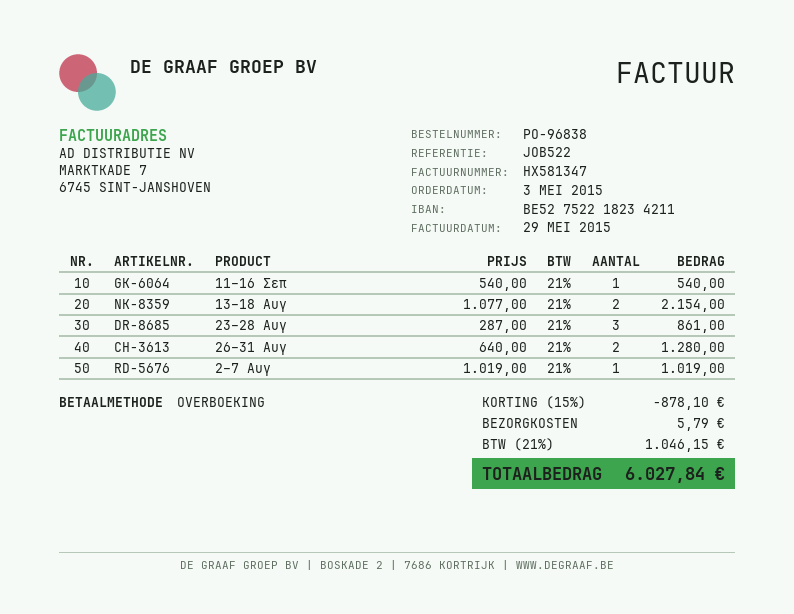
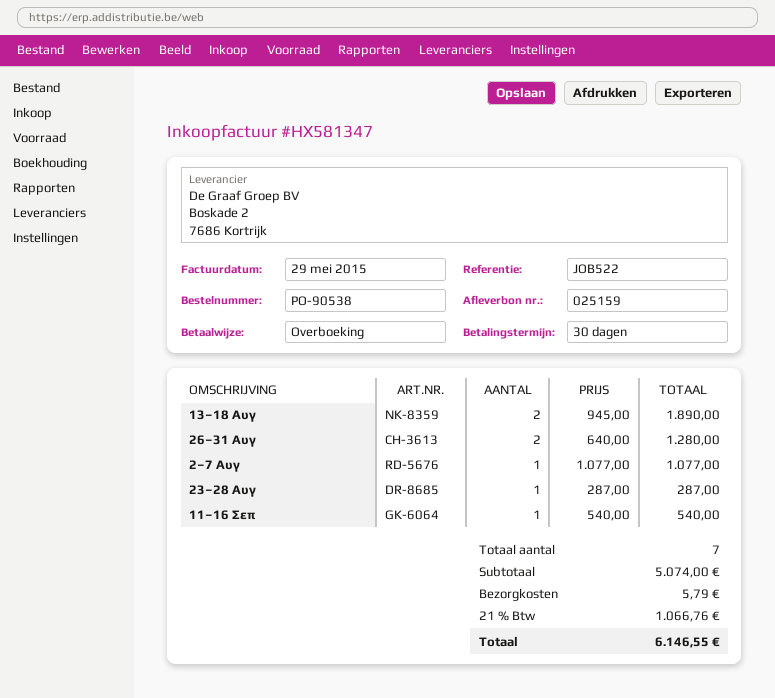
order number: PO-96838 -> PO-90538
13–18 Αυγ: 2 x 1077.00 = 2154.00 -> 2 x 945.00 = 1890.00
23–28 Αυγ: 3 x 287.00 = 861.00 -> 1 x 287.00 = 287.00
2–7 Αυγ: 1 x 1019.00 = 1019.00 -> 1 x 1077.00 = 1077.00
discount: 15% = 878.10 -> none
tax: 21% = 1046.15 -> 21% = 1066.76
total: 6027.84 -> 6146.55

